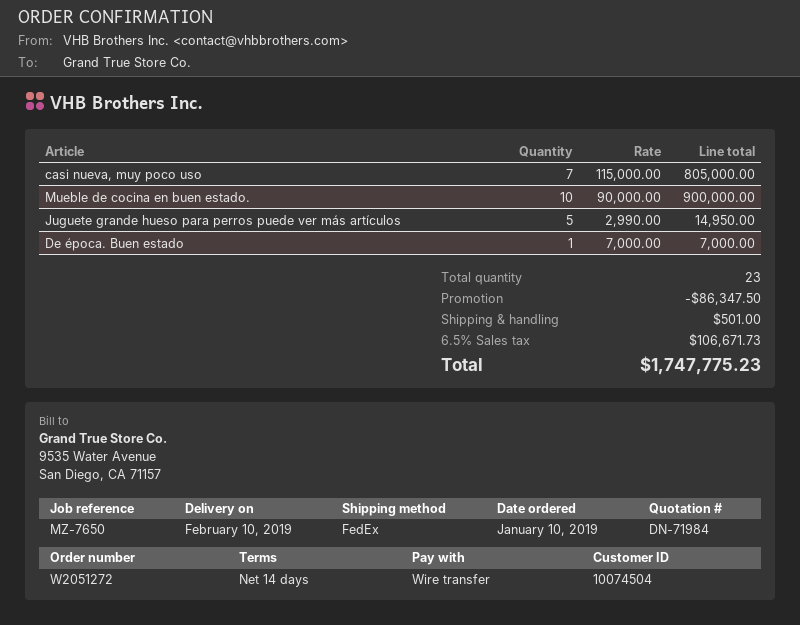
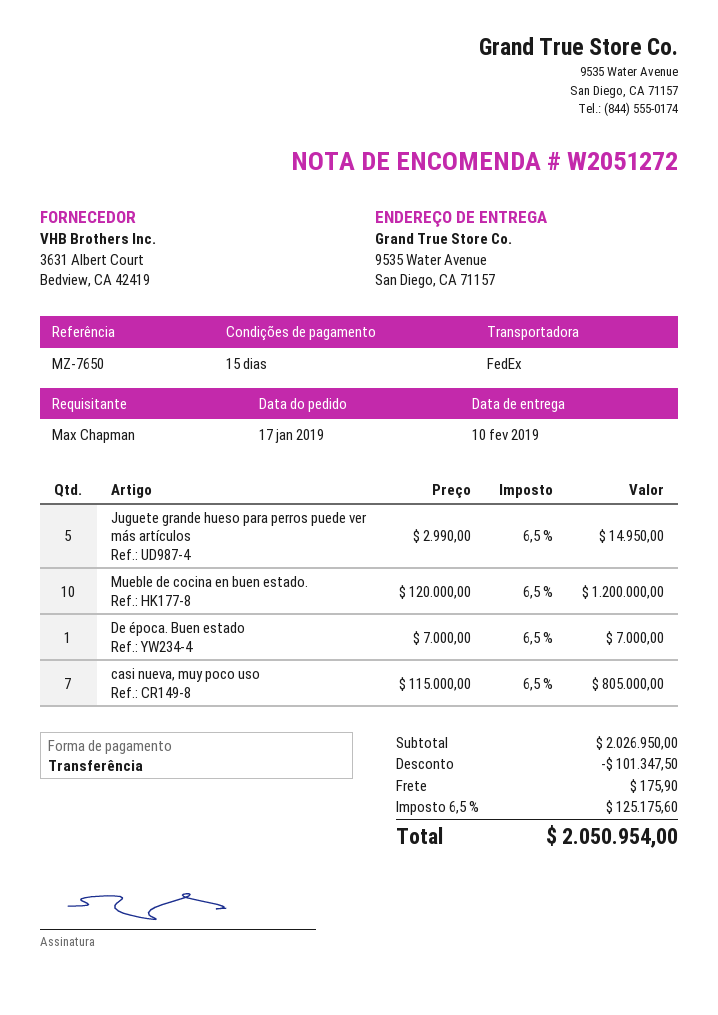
order date: 2019-01-10 -> 2019-01-17
payment terms: 14 days -> 15 days
Mueble de cocina en buen estado.: 10 x 90000.00 = 900000.00 -> 10 x 120000.00 = 1200000.00
discount: 86347.50 -> 101347.50
shipping: 501.00 -> 175.90
tax: 6.5% = 106671.73 -> 6.5% = 125175.60
total: 1747775.23 -> 2050954.00

